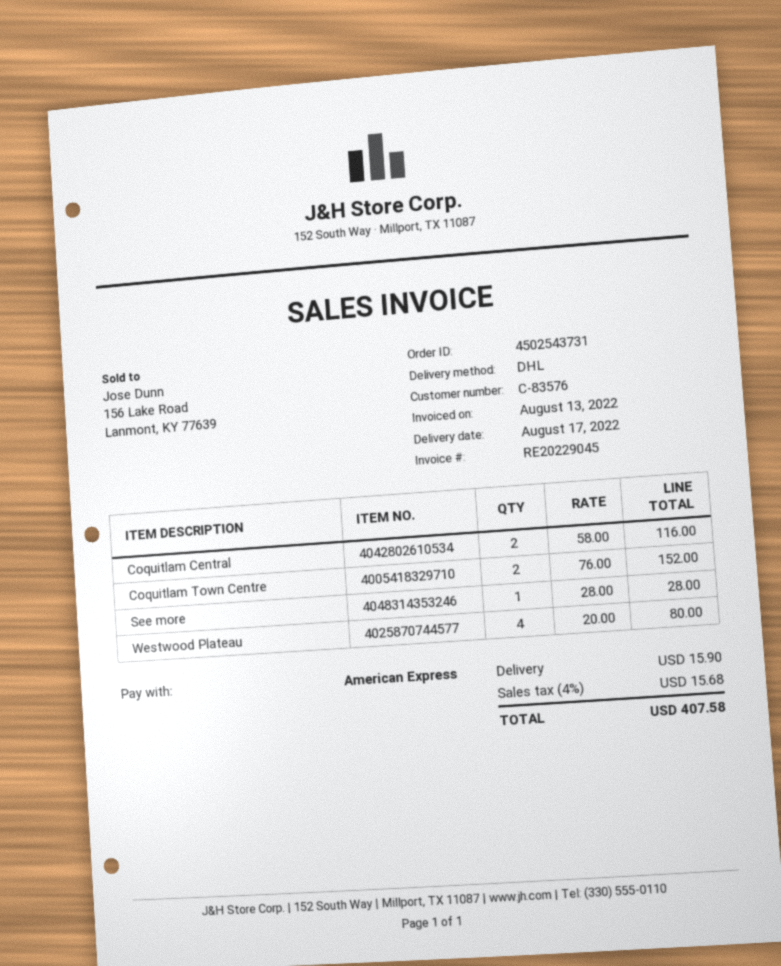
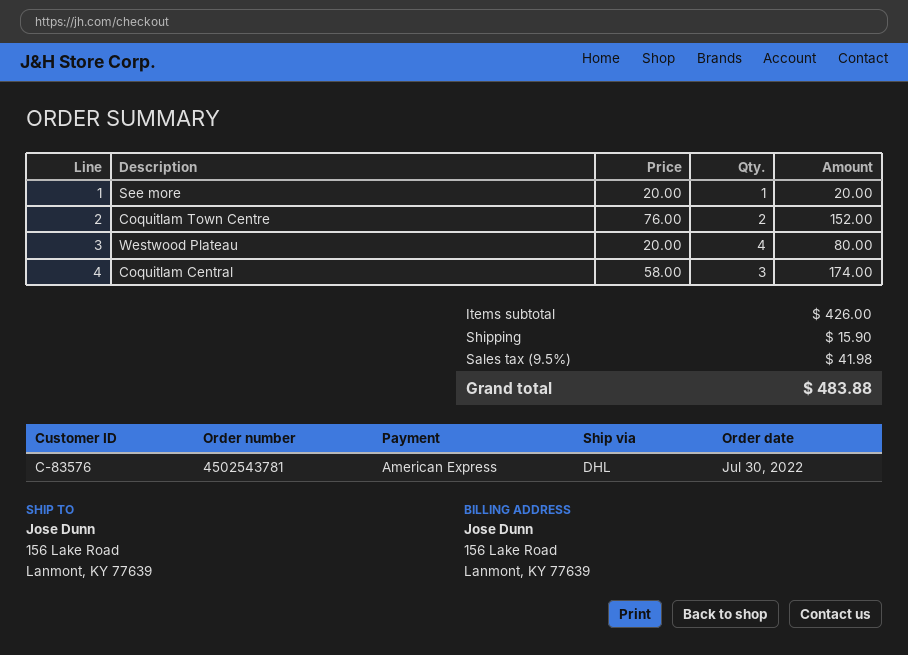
order number: 4502543731 -> 4502543781
Coquitlam Central: 2 x 58.00 = 116.00 -> 3 x 58.00 = 174.00
See more: 1 x 28.00 = 28.00 -> 1 x 20.00 = 20.00
tax: 4% = 15.68 -> 9.5% = 41.98
total: 407.58 -> 483.88

